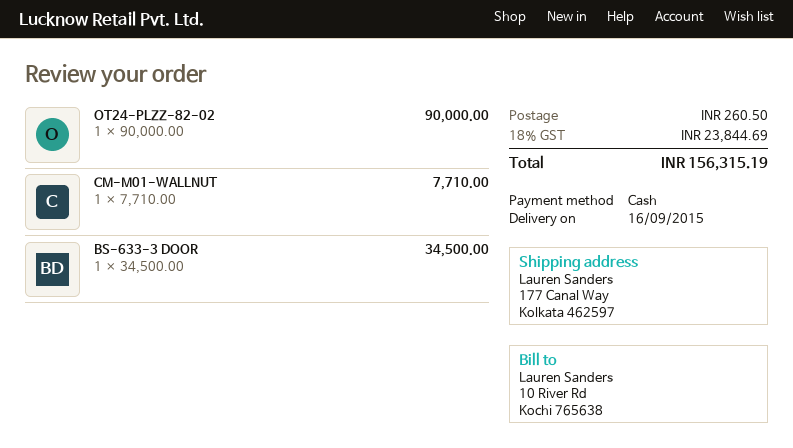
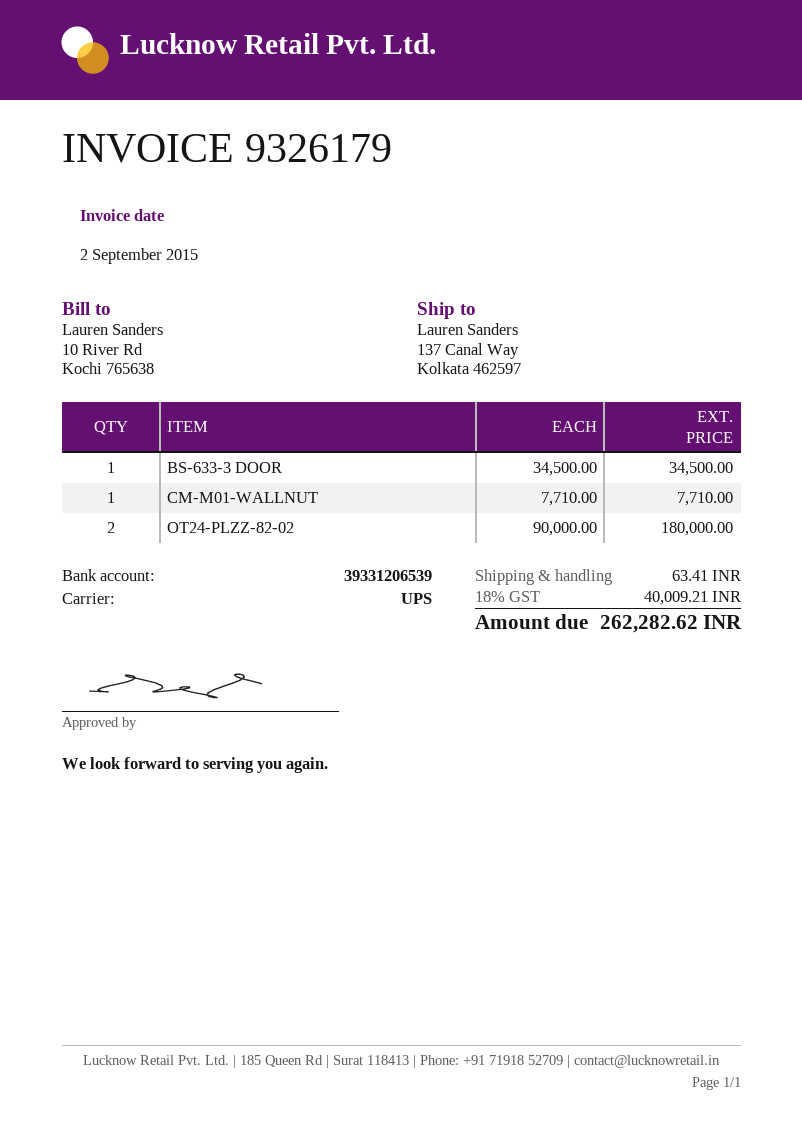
ship to: 177 Canal Way, Kolkata 462597 -> 137 Canal Way, Kolkata 462597
OT24-PLZZ-82-02: 1 x 90000.00 = 90000.00 -> 2 x 90000.00 = 180000.00
shipping: 260.50 -> 63.41
tax: 18% = 23844.69 -> 18% = 40009.21
total: 156315.19 -> 262282.62

